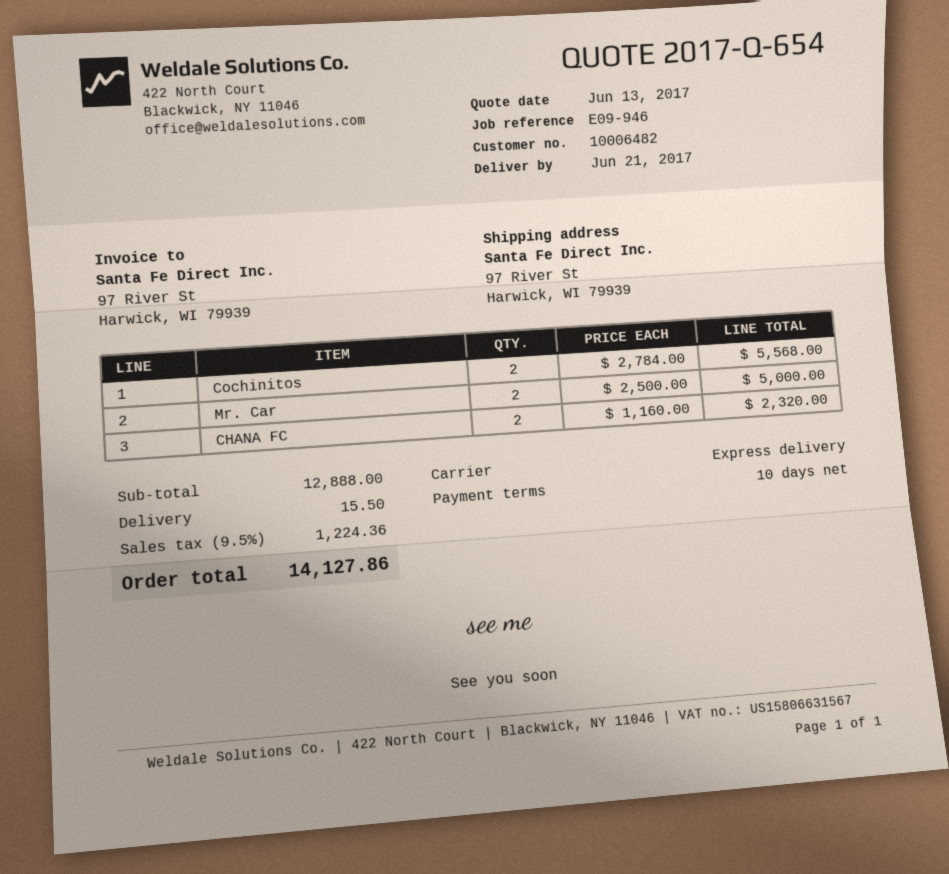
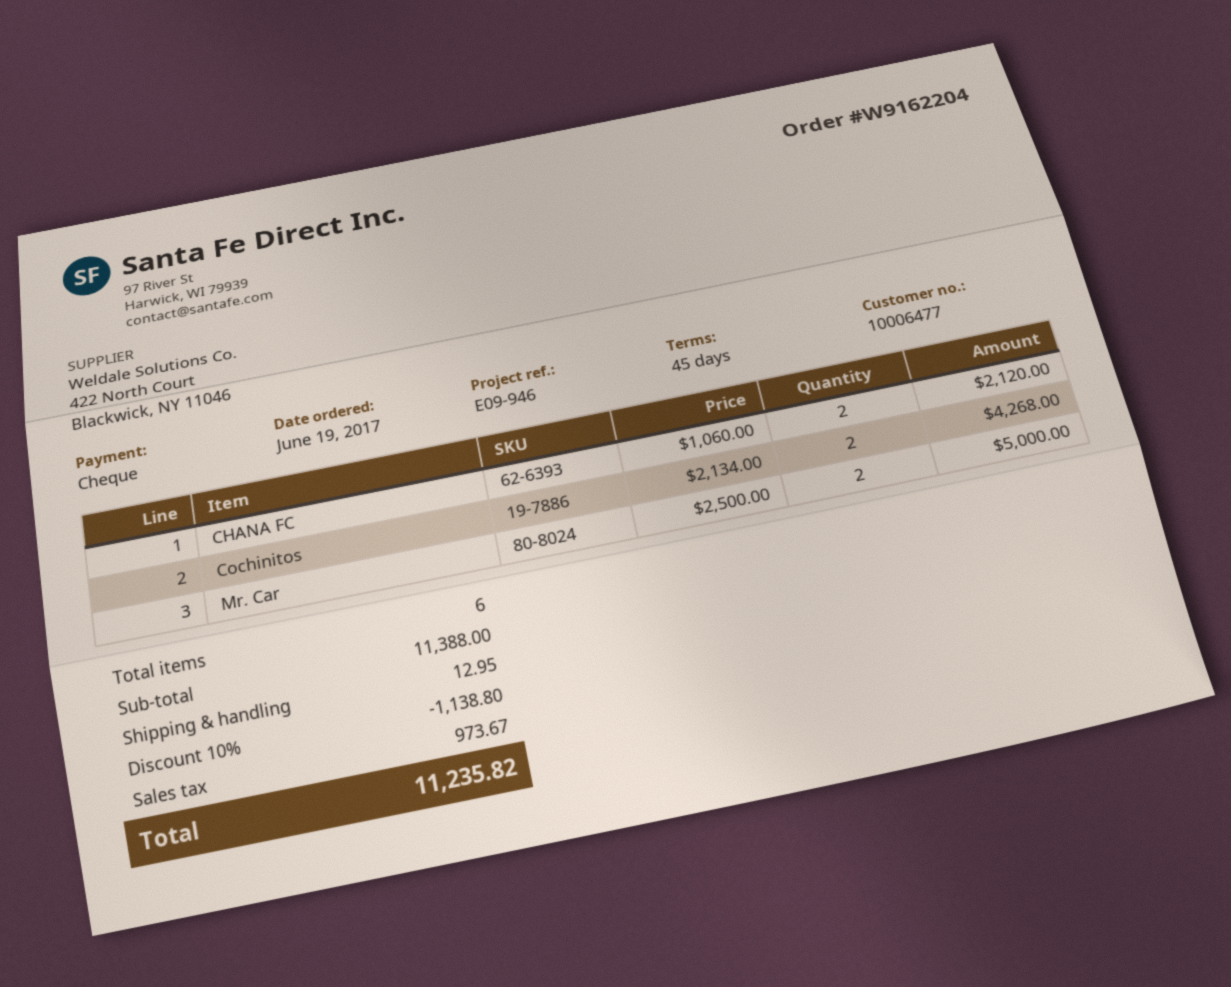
payment terms: 10 days -> 45 days
customer number: 10006482 -> 10006477
Cochinitos: 2 x 2784.00 = 5568.00 -> 2 x 2134.00 = 4268.00
CHANA FC: 2 x 1160.00 = 2320.00 -> 2 x 1060.00 = 2120.00
subtotal: 12888.00 -> 11388.00
discount: none -> 10% = 1138.80
shipping: 15.50 -> 12.95
tax: 1224.36 -> 973.67
total: 14127.86 -> 11235.82

